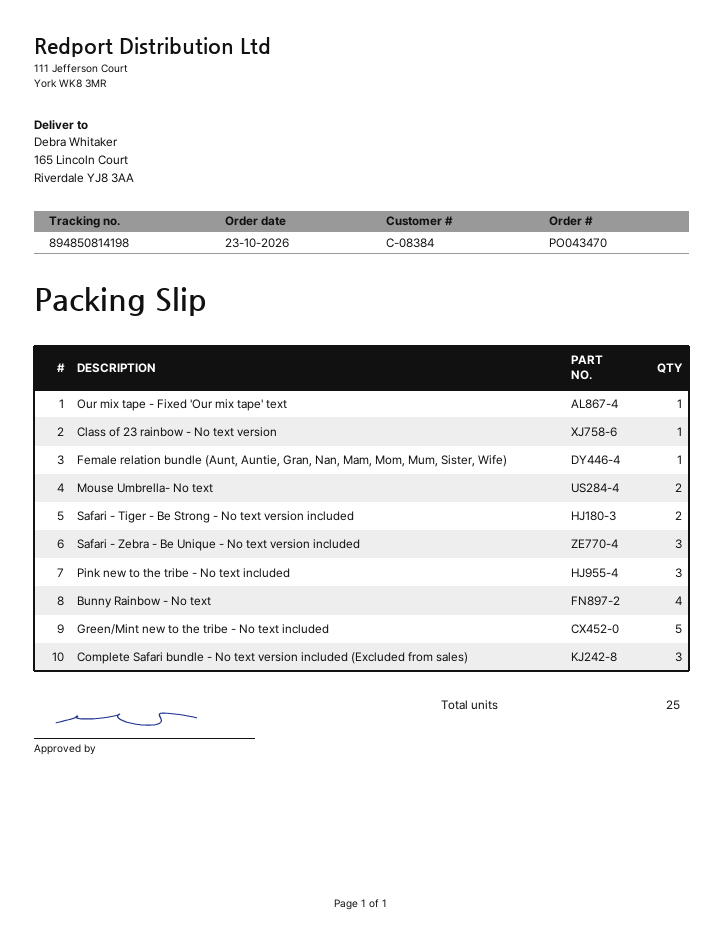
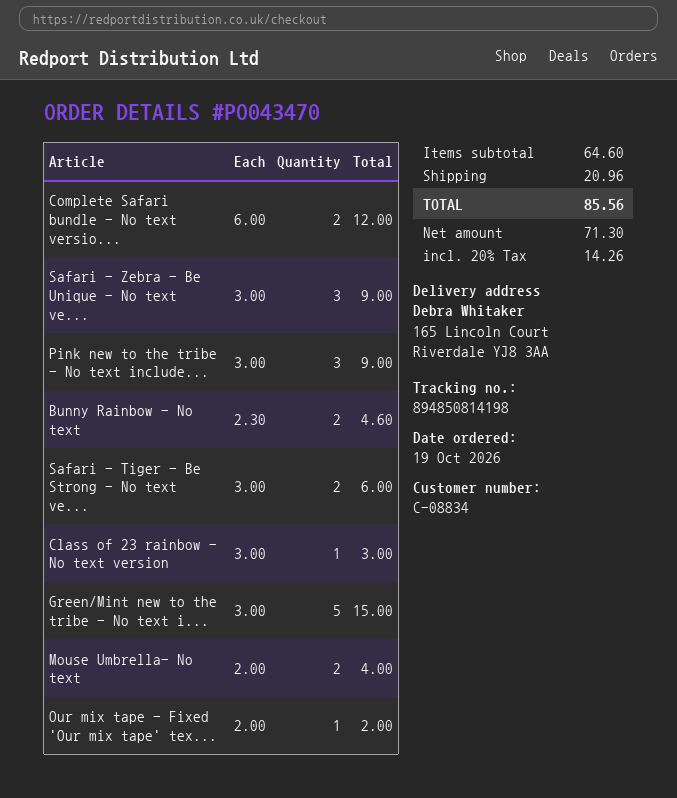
order date: 2026-10-23 -> 2026-10-19
customer number: C-08384 -> C-08834
Female relation bundle (Aunt, Auntie, Gran, Nan, Mam, Mom, Mum, Sister, Wife): 1 -> none
Bunny Rainbow - No text: 4 -> 2
Complete Safari bundle - No text version included (Excluded from sales): 3 -> 2

